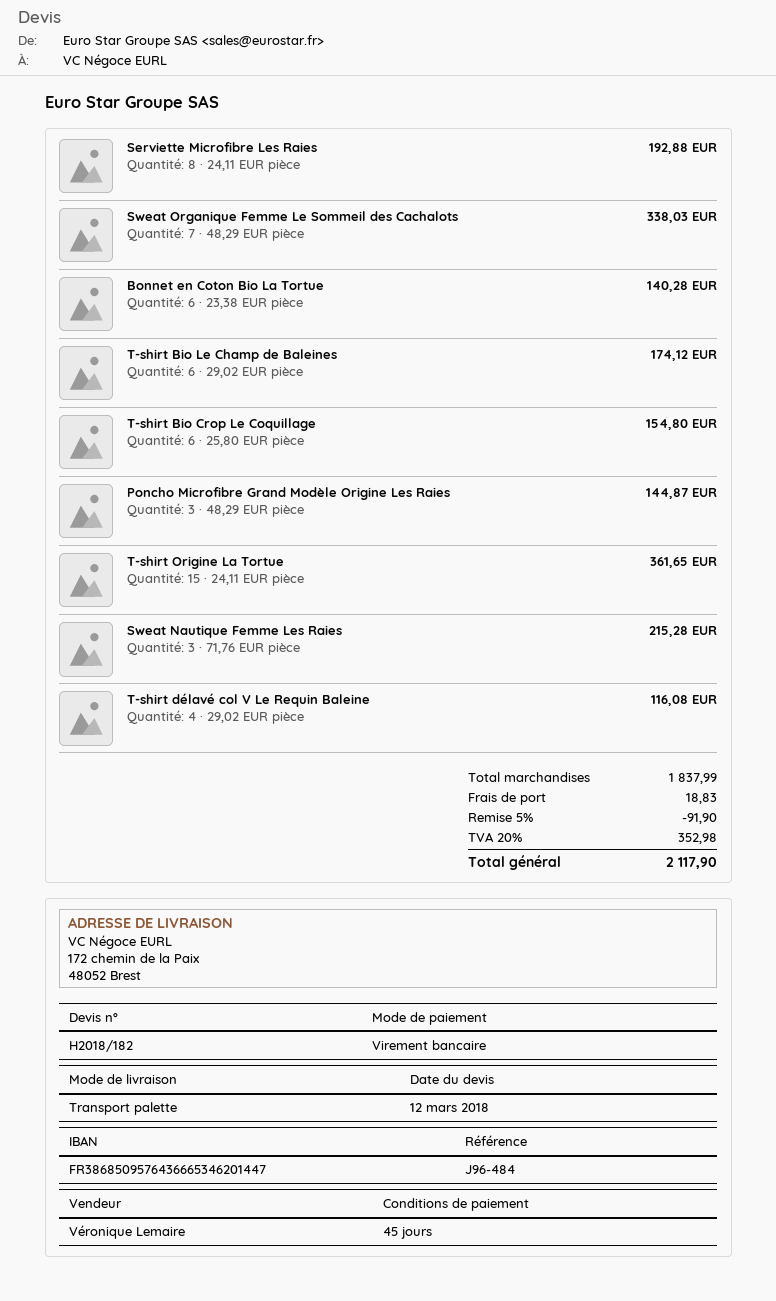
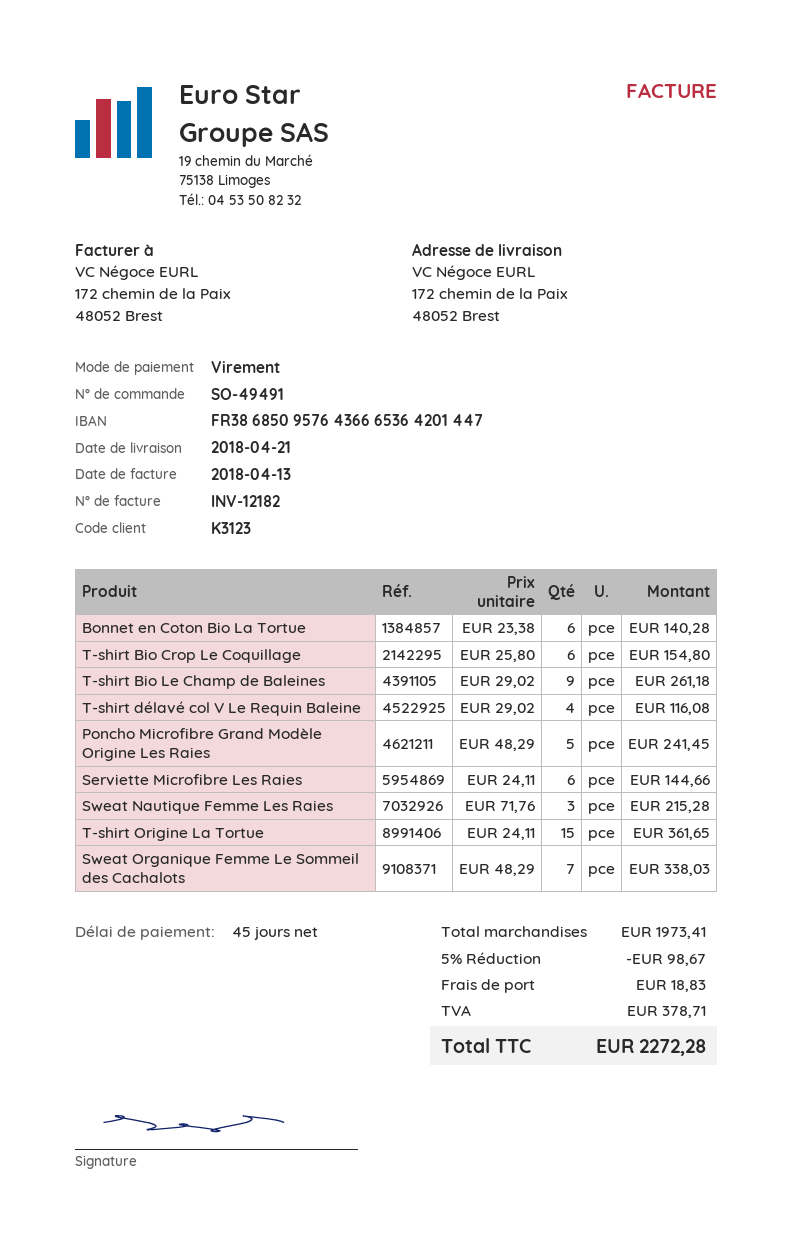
bank account: FR3868509576436665346201447 -> FR3868509576436665364201447
Serviette Microfibre Les Raies: 8 x 24.11 = 192.88 -> 6 x 24.11 = 144.66
T-shirt Bio Le Champ de Baleines: 6 x 29.02 = 174.12 -> 9 x 29.02 = 261.18
Poncho Microfibre Grand Modèle Origine Les Raies: 3 x 48.29 = 144.87 -> 5 x 48.29 = 241.45
subtotal: 1837.99 -> 1973.41
discount: 5% = 91.90 -> 5% = 98.67
tax: 352.98 -> 378.71
total: 2117.90 -> 2272.28

